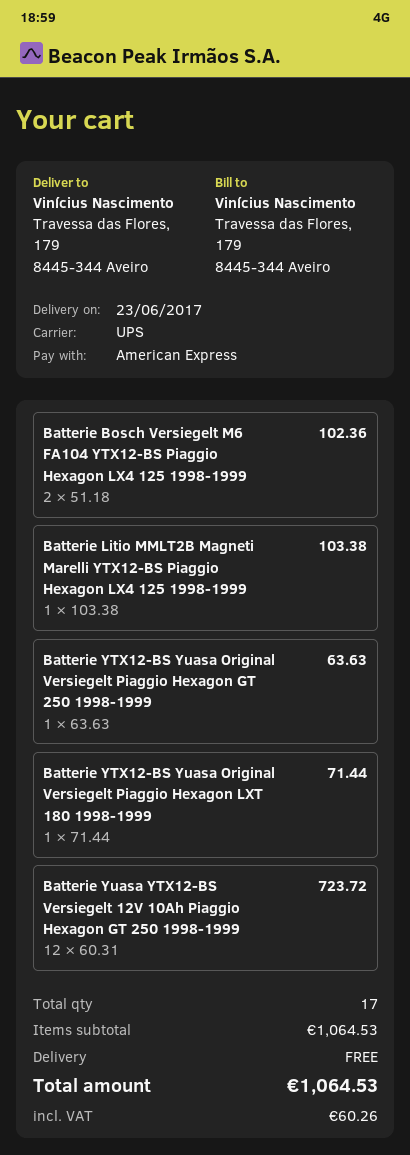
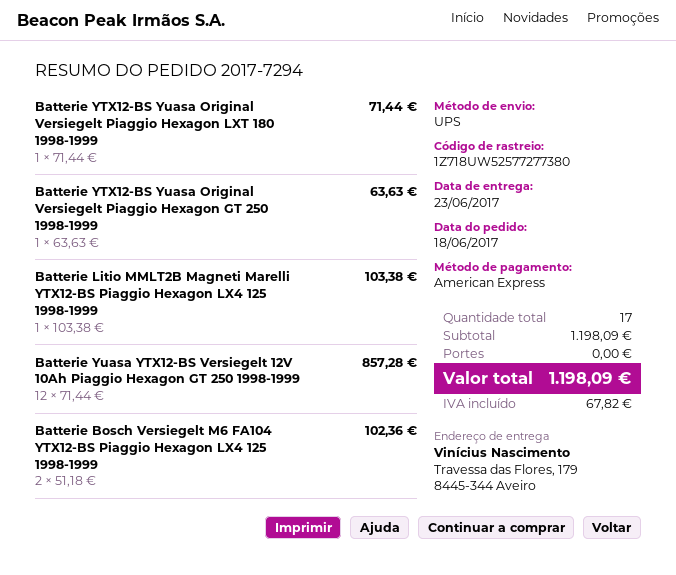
Batterie Yuasa YTX12-BS Versiegelt 12V 10Ah Piaggio Hexagon GT 250 1998-1999: 12 x 60.31 = 723.72 -> 12 x 71.44 = 857.28
subtotal: 1064.53 -> 1198.09
tax: 60.26 -> 67.82
total: 1064.53 -> 1198.09

